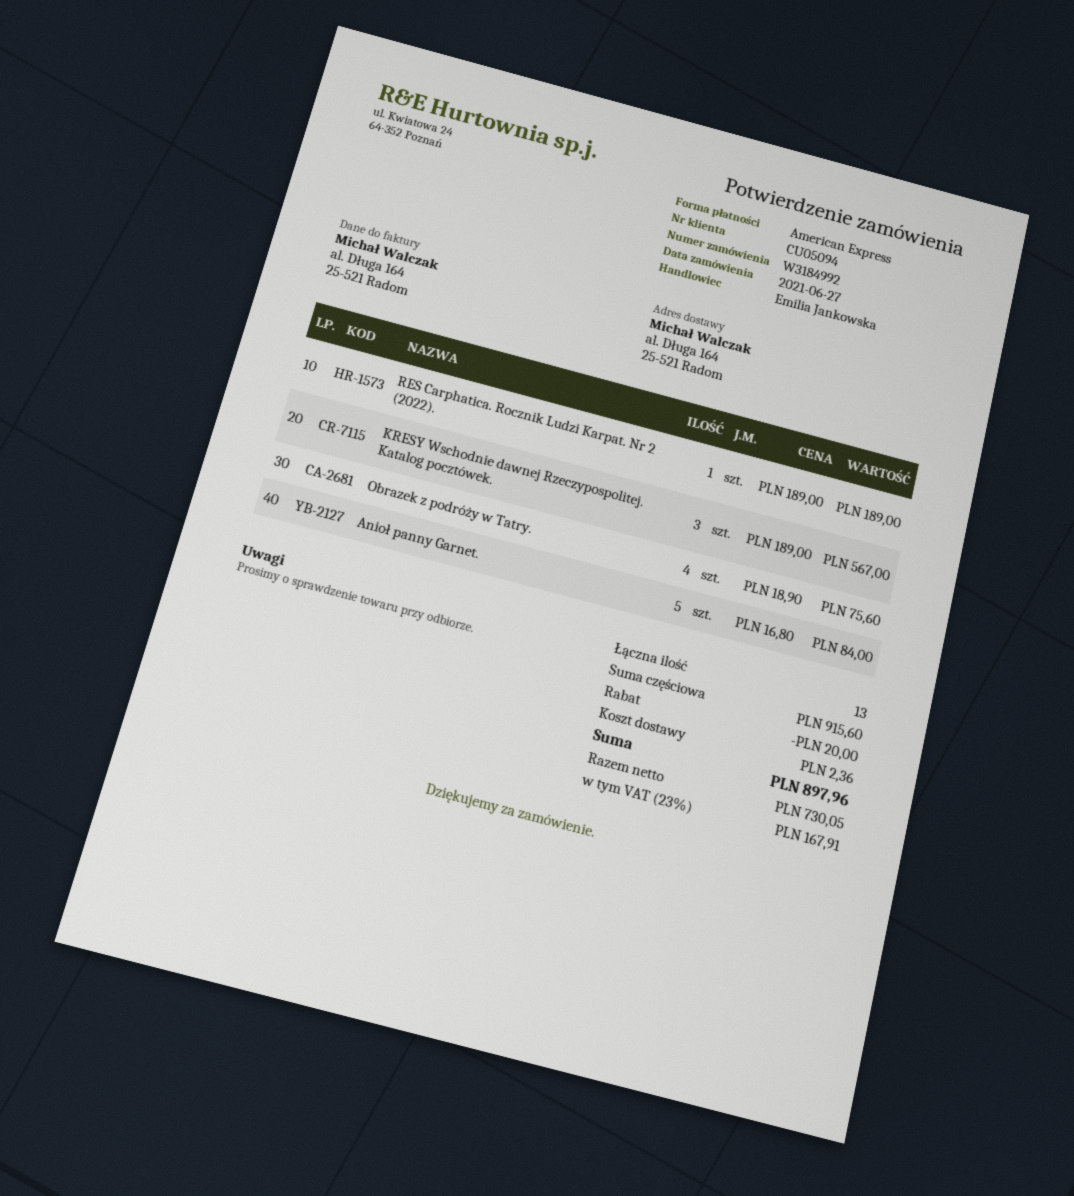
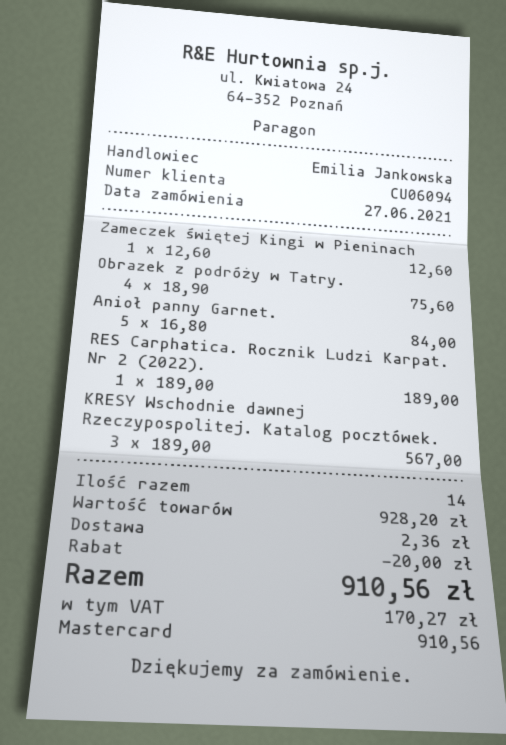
customer number: CU05094 -> CU06094
payment method: American Express -> Mastercard
Zameczek świętej Kingi w Pieninach: none -> 1 x 12.60 = 12.60
total quantity: 13 -> 14
subtotal: 915.60 -> 928.20
tax: 167.91 -> 170.27
total: 897.96 -> 910.56

